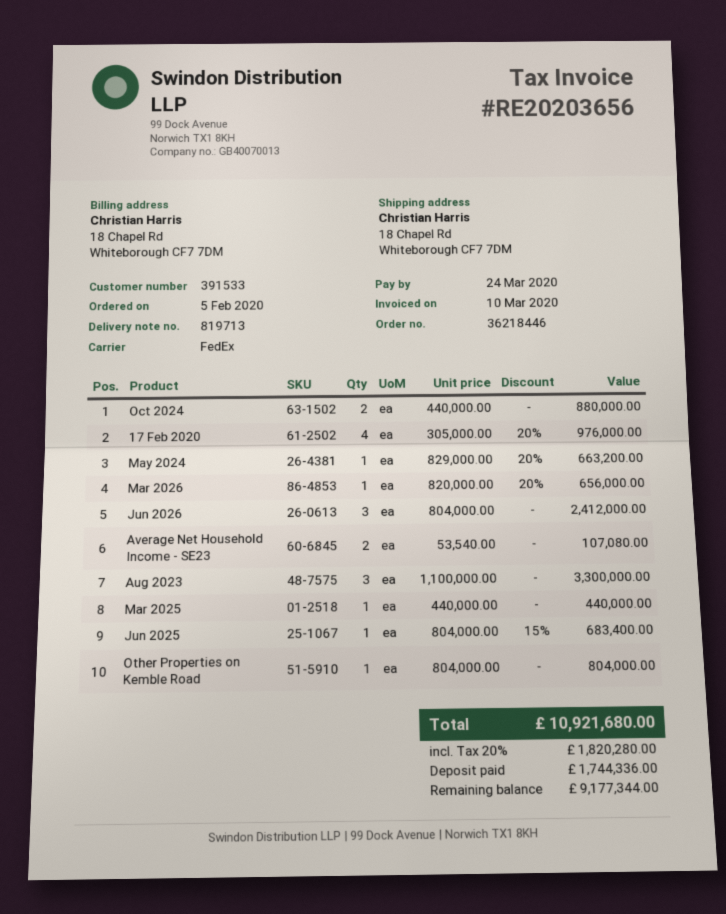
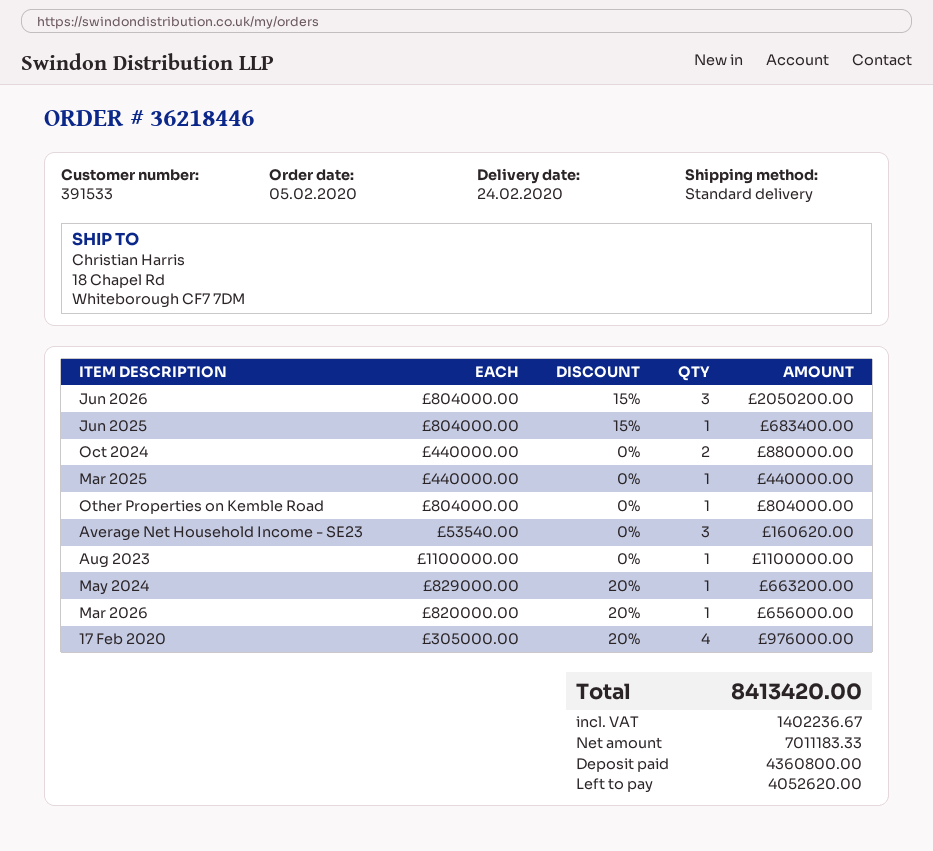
shipping method: FedEx -> standard
Jun 2026: 3 x 804000.00 = 2412000.00 -> 3 x 804000.00 - 15% = 2050200.00
Average Net Household Income - SE23: 2 x 53540.00 = 107080.00 -> 3 x 53540.00 = 160620.00
Aug 2023: 3 x 1100000.00 = 3300000.00 -> 1 x 1100000.00 = 1100000.00
tax: 1820280.00 -> 1402236.67
total: 10921680.00 -> 8413420.00
deposit: 1744336.00 -> 4360800.00
balance: 9177344.00 -> 4052620.00

